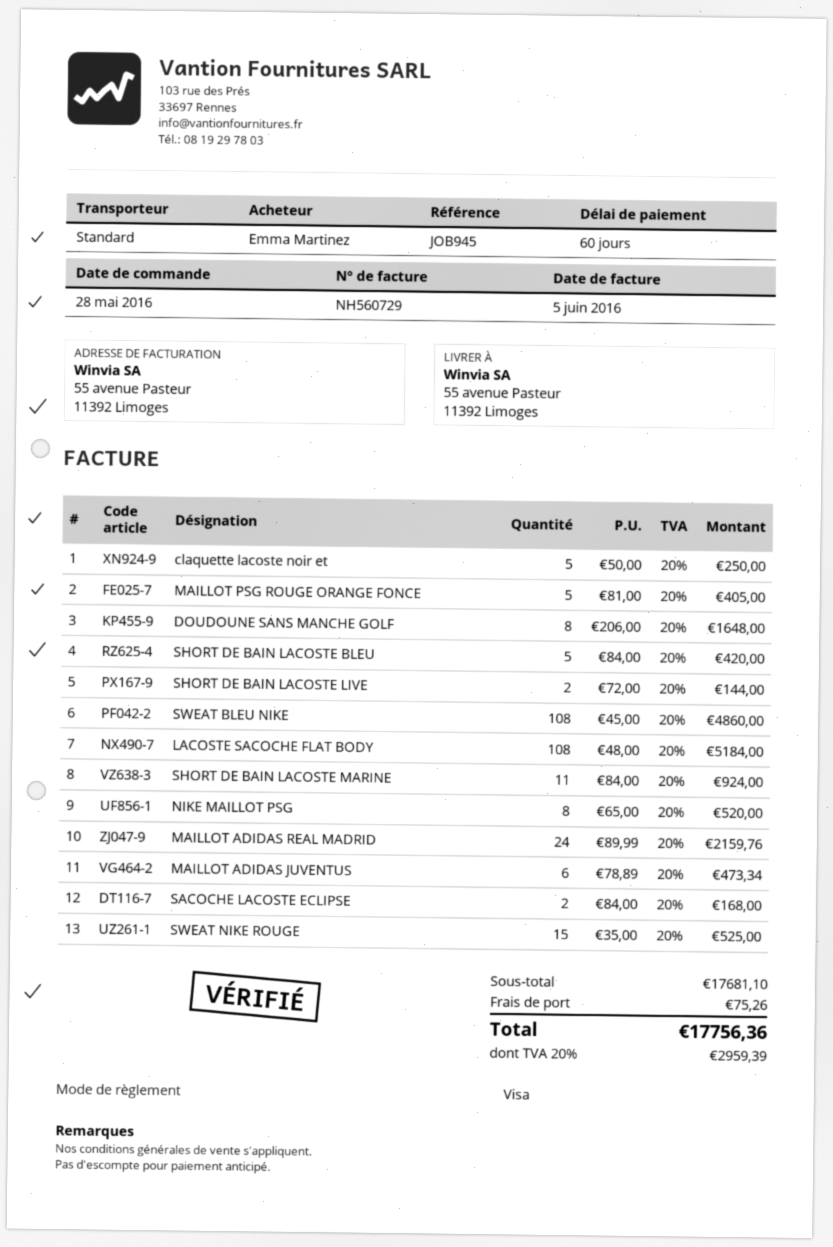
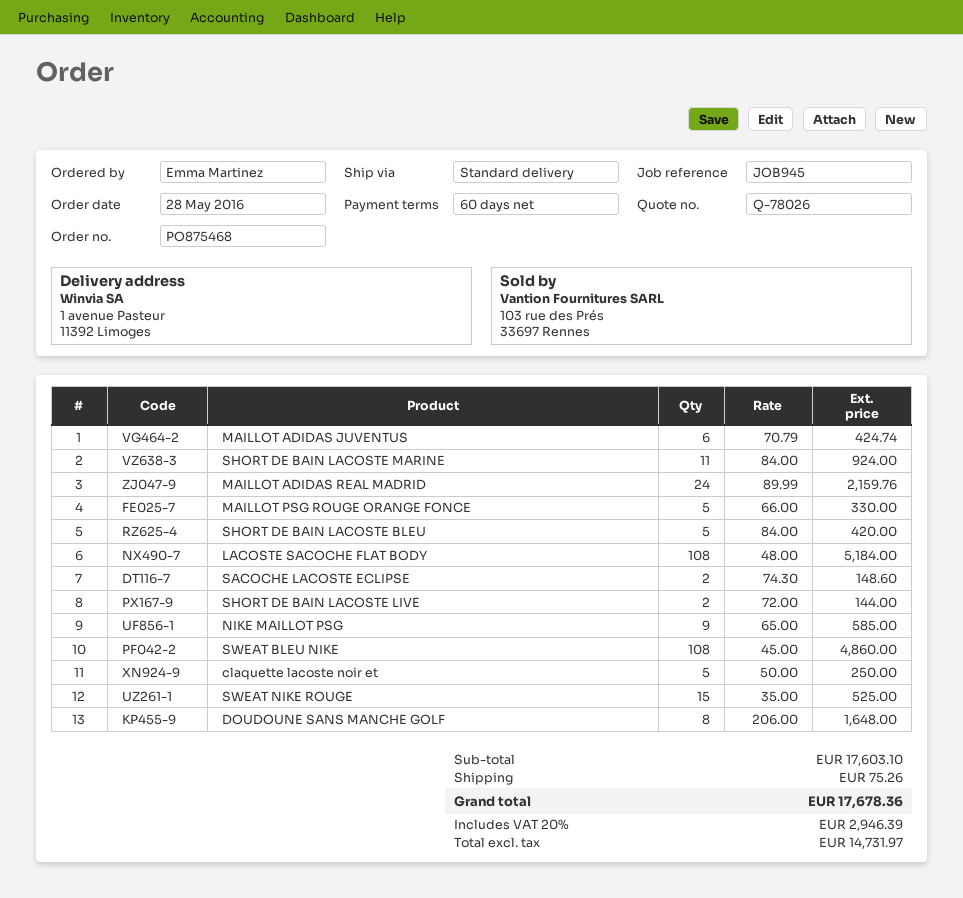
ship to: 55 avenue Pasteur, 11392 Limoges -> 1 avenue Pasteur, 11392 Limoges
MAILLOT PSG ROUGE ORANGE FONCE: 5 x 81.00 = 405.00 -> 5 x 66.00 = 330.00
NIKE MAILLOT PSG: 8 x 65.00 = 520.00 -> 9 x 65.00 = 585.00
MAILLOT ADIDAS JUVENTUS: 6 x 78.89 = 473.34 -> 6 x 70.79 = 424.74
SACOCHE LACOSTE ECLIPSE: 2 x 84.00 = 168.00 -> 2 x 74.30 = 148.60
subtotal: 17681.10 -> 17603.10
tax: 20% = 2959.39 -> 20% = 2946.39
total: 17756.36 -> 17678.36

